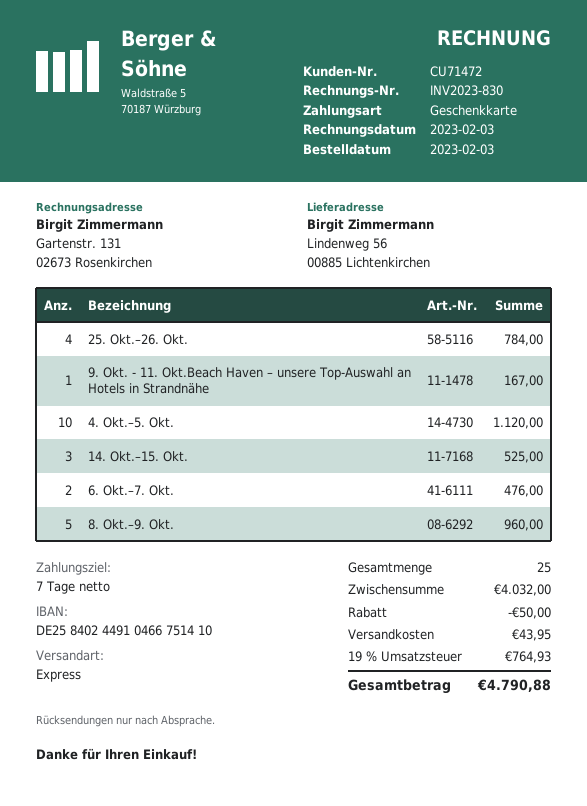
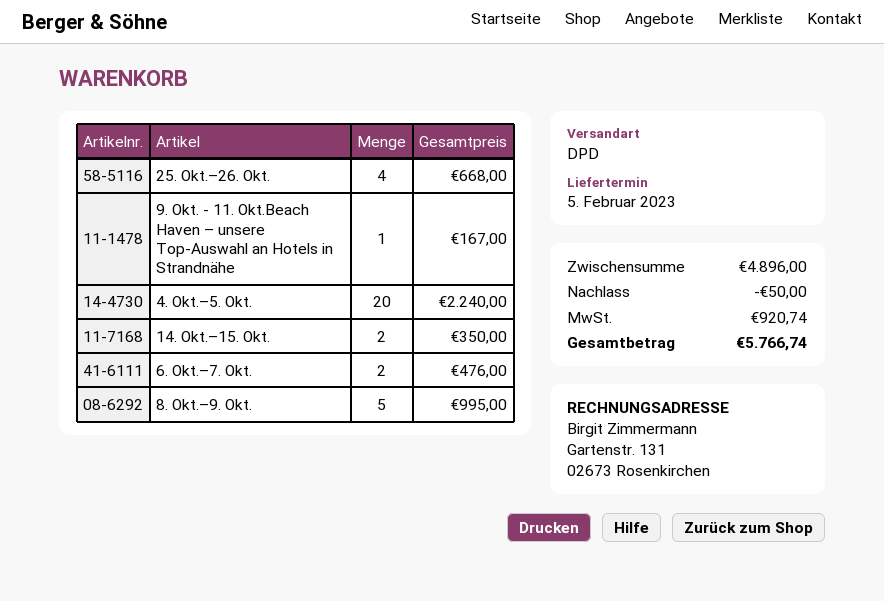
shipping method: express -> DPD
25. Okt.–26. Okt.: 4 for 784.00 -> 4 for 668.00
4. Okt.–5. Okt.: 10 for 1120.00 -> 20 for 2240.00
14. Okt.–15. Okt.: 3 for 525.00 -> 2 for 350.00
8. Okt.–9. Okt.: 5 for 960.00 -> 5 for 995.00
subtotal: 4032.00 -> 4896.00
shipping: 43.95 -> none
tax: 764.93 -> 920.74
total: 4790.88 -> 5766.74

